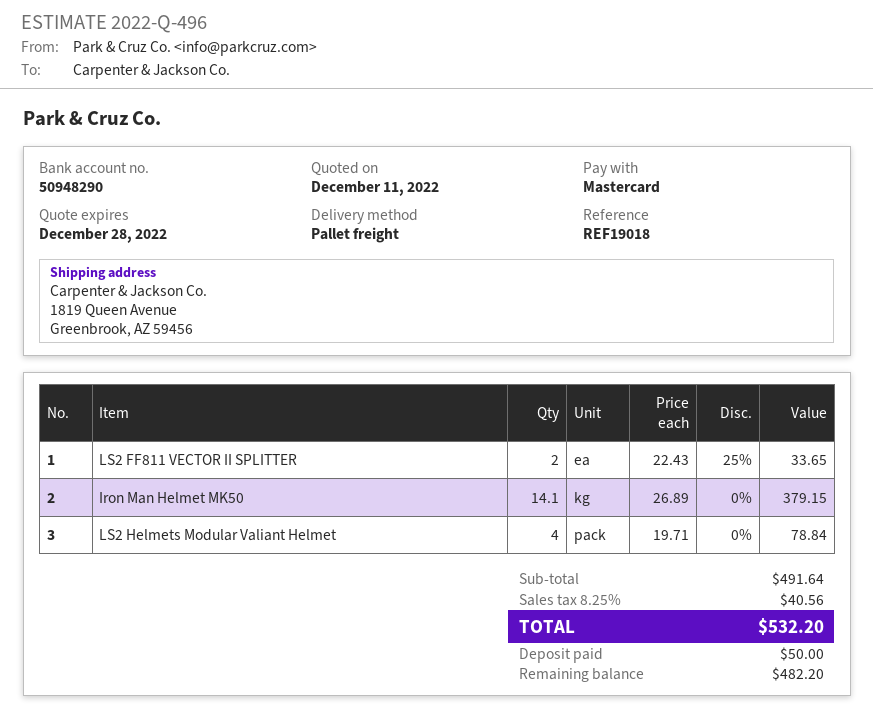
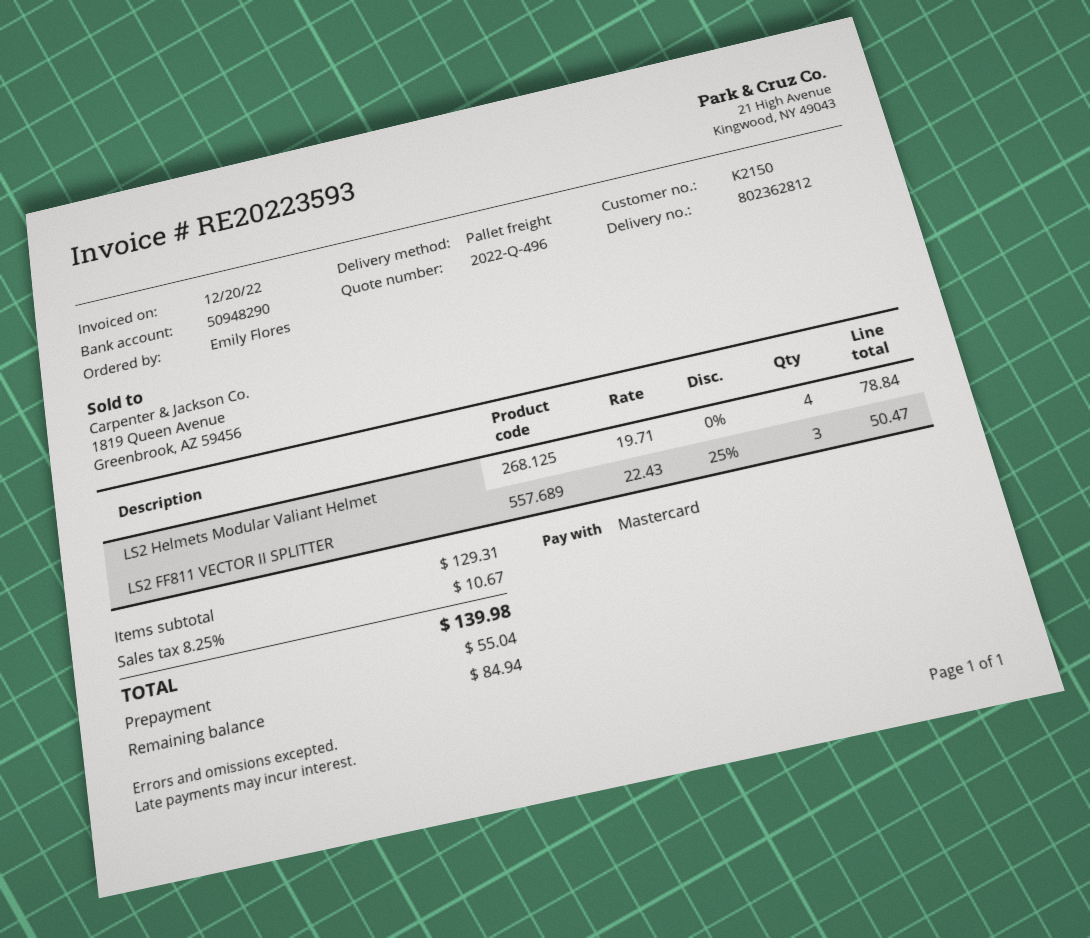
LS2 FF811 VECTOR II SPLITTER: 2 x 22.43 - 25% = 33.65 -> 3 x 22.43 - 25% = 50.47
Iron Man Helmet MK50: 14.1 x 26.89 = 379.15 -> none
subtotal: 491.64 -> 129.31
tax: 8.25% = 40.56 -> 8.25% = 10.67
total: 532.20 -> 139.98
deposit: 50.00 -> 55.04
balance: 482.20 -> 84.94

